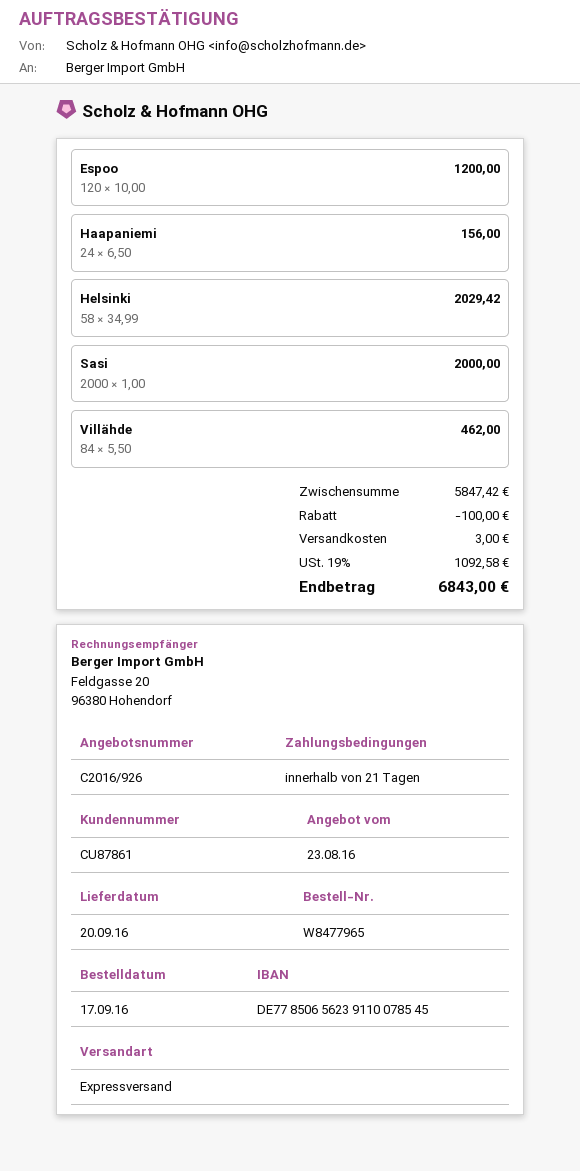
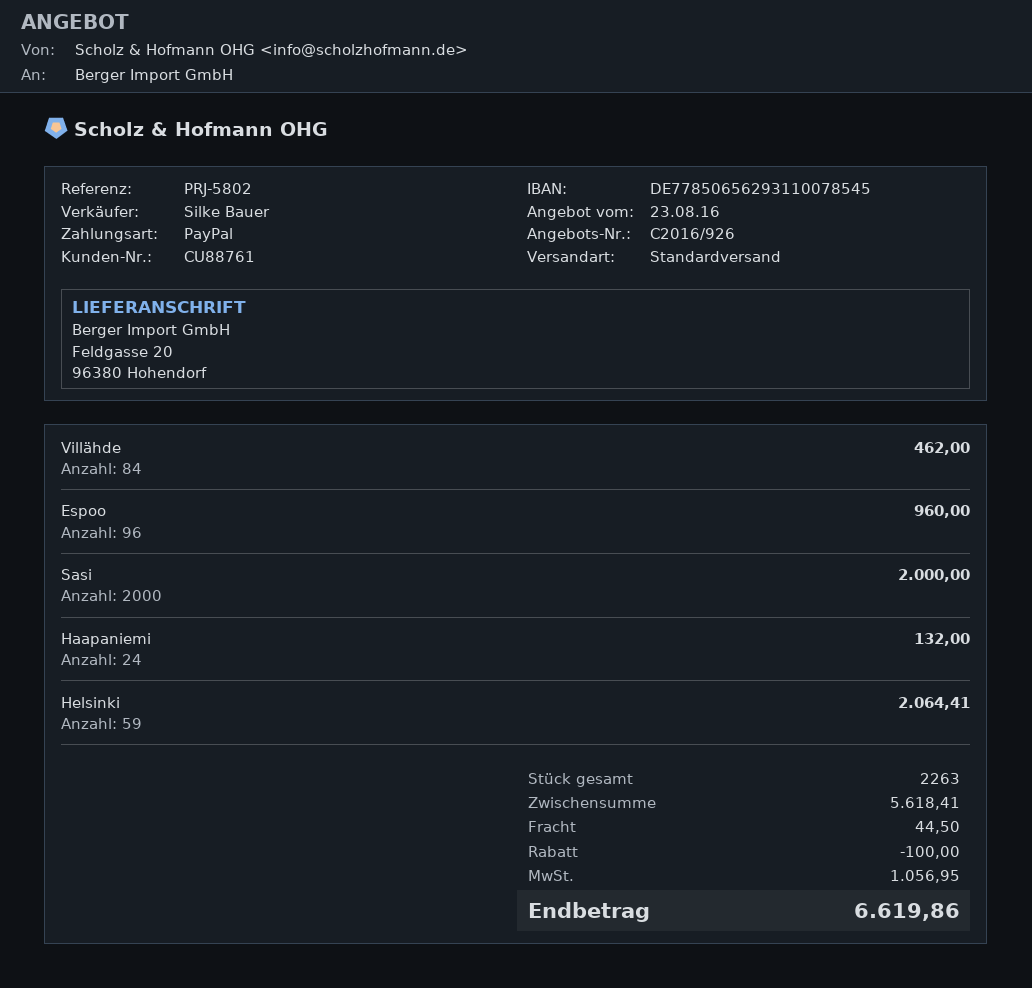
customer number: CU87861 -> CU88761
bank account: DE77850656239110078545 -> DE77850656293110078545
shipping method: express -> standard
Espoo: 120 for 1200.00 -> 96 for 960.00
Haapaniemi: 24 for 156.00 -> 24 for 132.00
Helsinki: 58 for 2029.42 -> 59 for 2064.41
subtotal: 5847.42 -> 5618.41
shipping: 3.00 -> 44.50
tax: 1092.58 -> 1056.95
total: 6843.00 -> 6619.86

